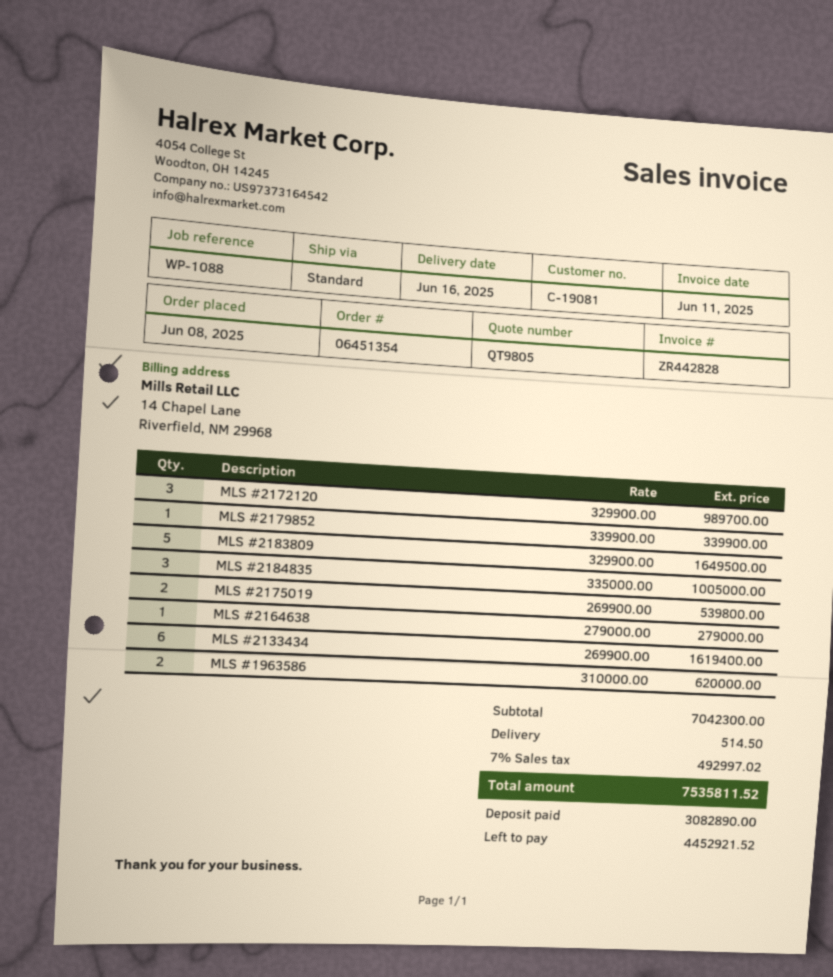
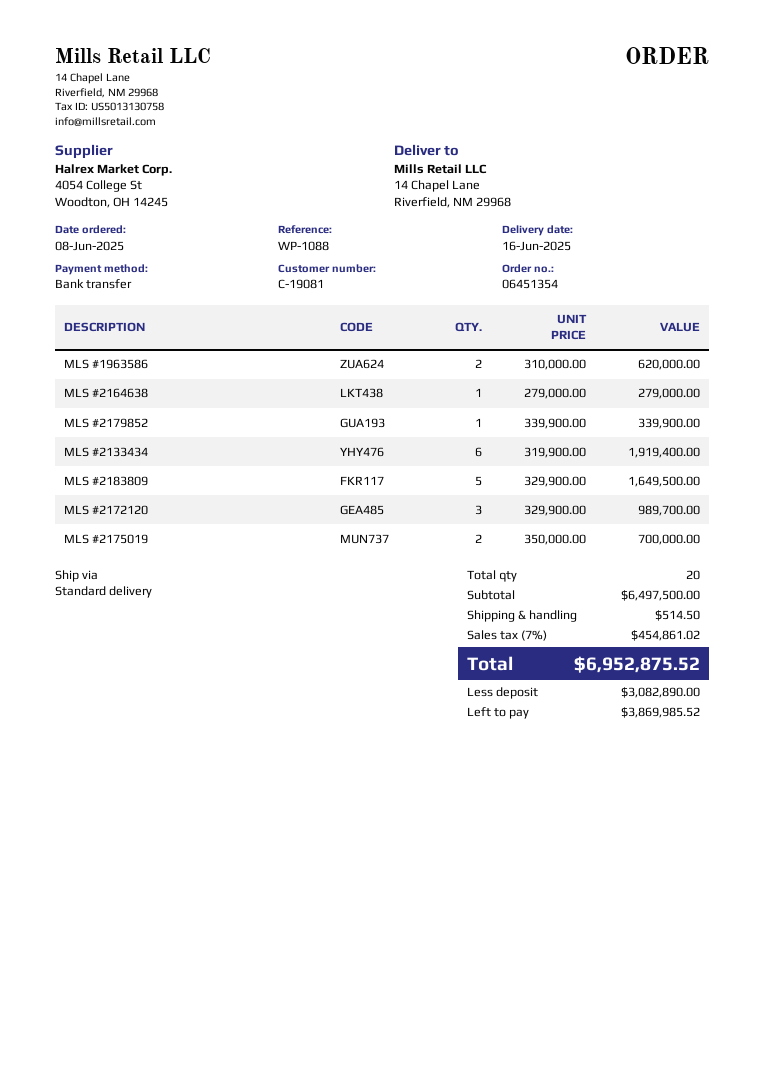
MLS #2184835: 3 x 335000.00 = 1005000.00 -> none
MLS #2175019: 2 x 269900.00 = 539800.00 -> 2 x 350000.00 = 700000.00
MLS #2133434: 6 x 269900.00 = 1619400.00 -> 6 x 319900.00 = 1919400.00
subtotal: 7042300.00 -> 6497500.00
tax: 7% = 492997.02 -> 7% = 454861.02
total: 7535811.52 -> 6952875.52
balance: 4452921.52 -> 3869985.52

